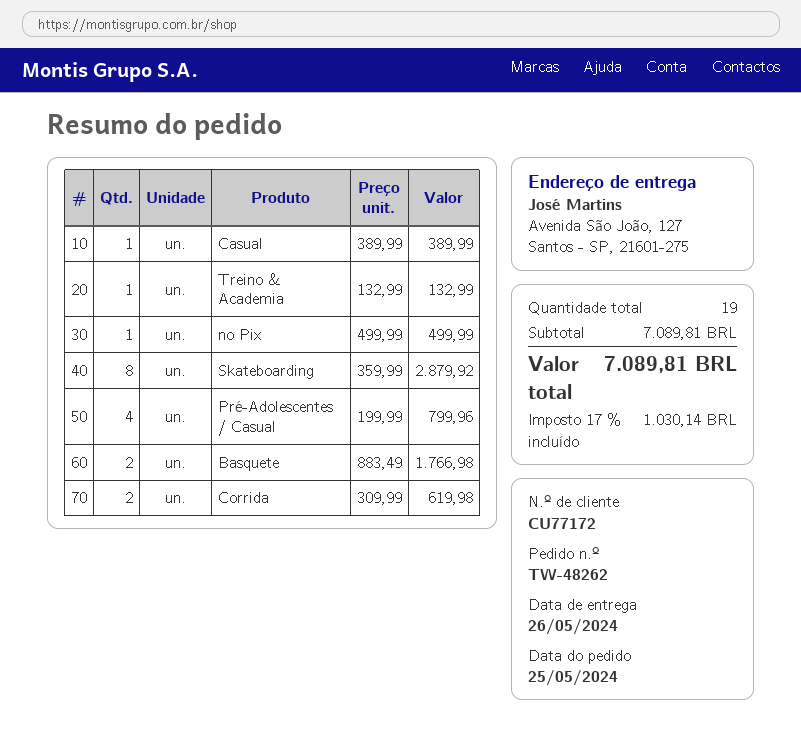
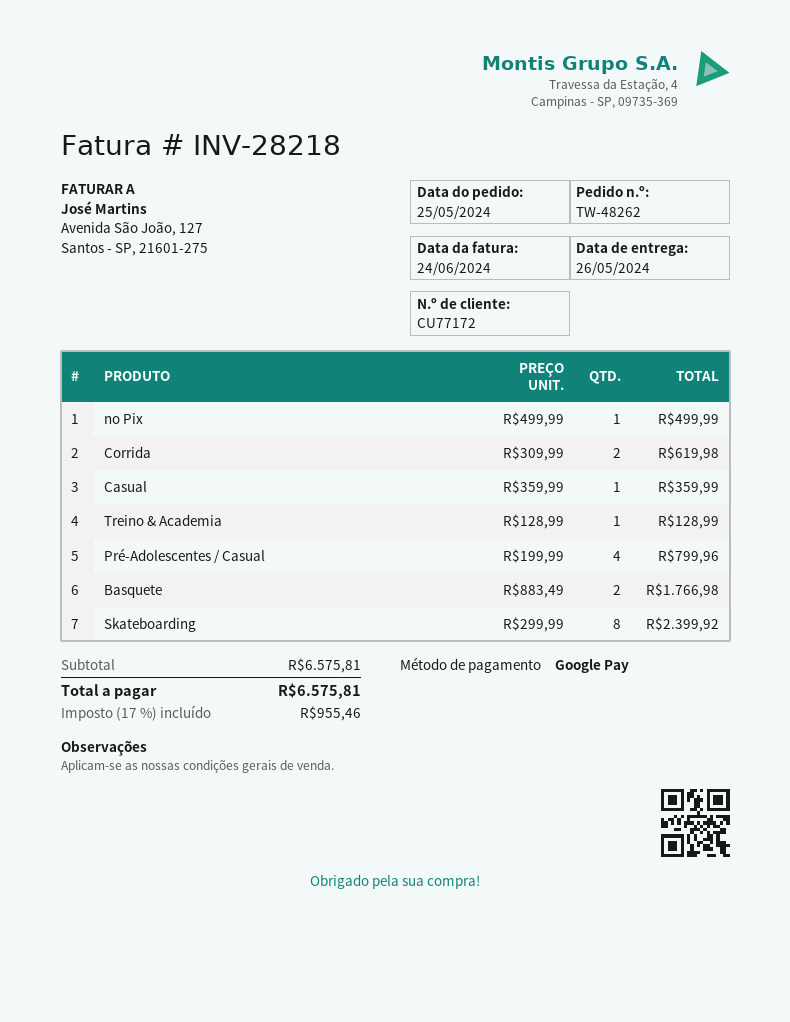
Casual: 1 x 389.99 = 389.99 -> 1 x 359.99 = 359.99
Treino & Academia: 1 x 132.99 = 132.99 -> 1 x 128.99 = 128.99
Skateboarding: 8 x 359.99 = 2879.92 -> 8 x 299.99 = 2399.92
subtotal: 7089.81 -> 6575.81
tax: 17% = 1030.14 -> 17% = 955.46
total: 7089.81 -> 6575.81

